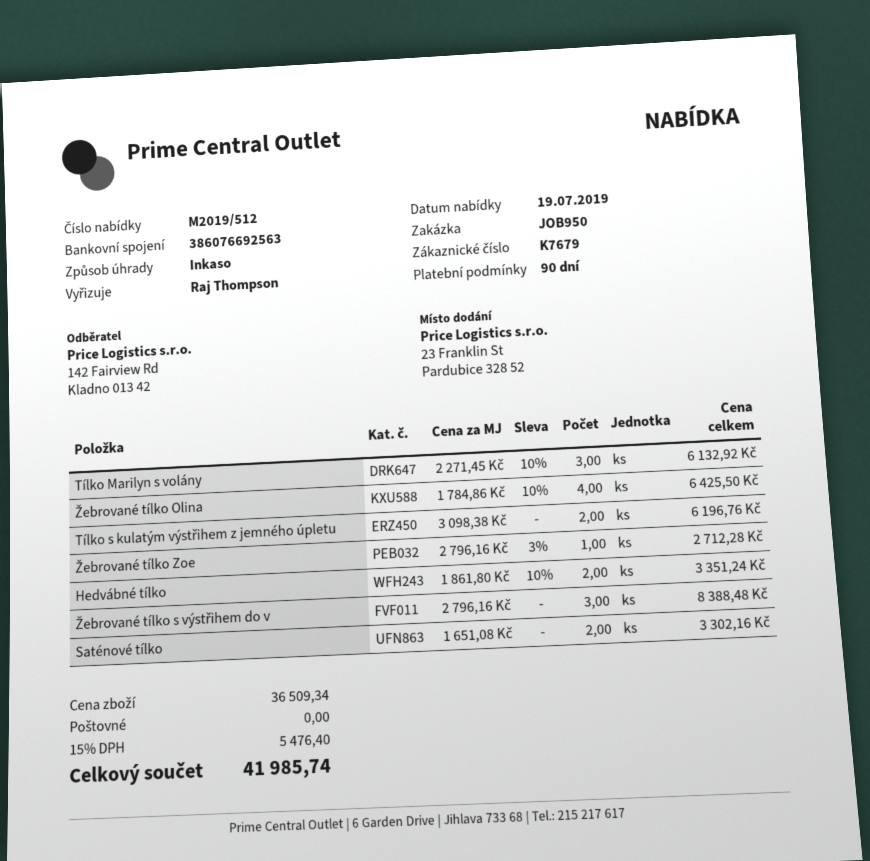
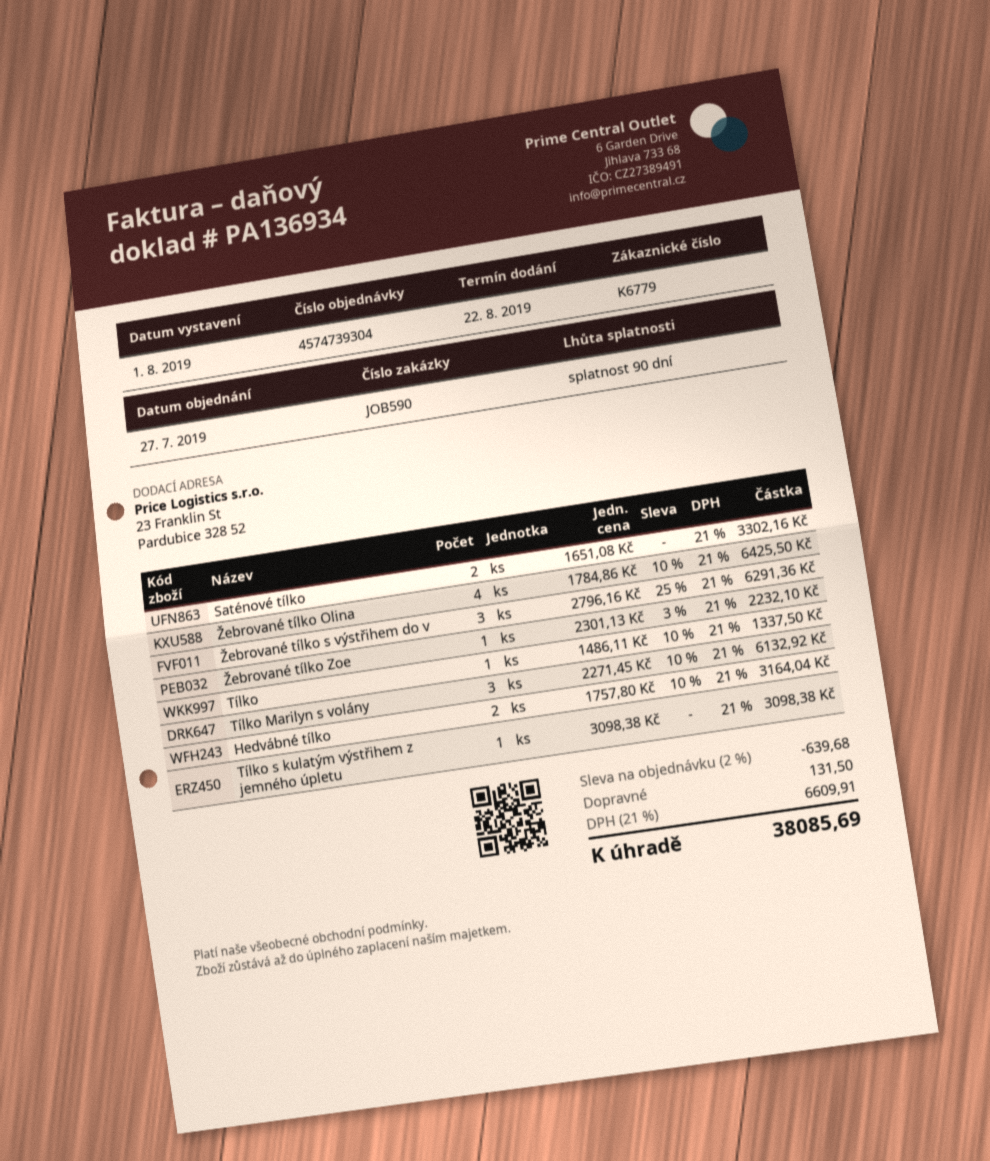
customer number: K7679 -> K6779
reference: JOB950 -> JOB590
Tílko s kulatým výstřihem z jemného úpletu: 2 x 3098.38 = 6196.76 -> 1 x 3098.38 = 3098.38
Žebrované tílko Zoe: 1 x 2796.16 - 3% = 2712.28 -> 1 x 2301.13 - 3% = 2232.10
Hedvábné tílko: 2 x 1861.80 - 10% = 3351.24 -> 2 x 1757.80 - 10% = 3164.04
Žebrované tílko s výstřihem do v: 3 x 2796.16 = 8388.48 -> 3 x 2796.16 - 25% = 6291.36
Tílko: none -> 1 x 1486.11 - 10% = 1337.50
discount: none -> 2% = 639.68
shipping: 0.00 -> 131.50
tax: 15% = 5476.40 -> 21% = 6609.91
total: 41985.74 -> 38085.69

